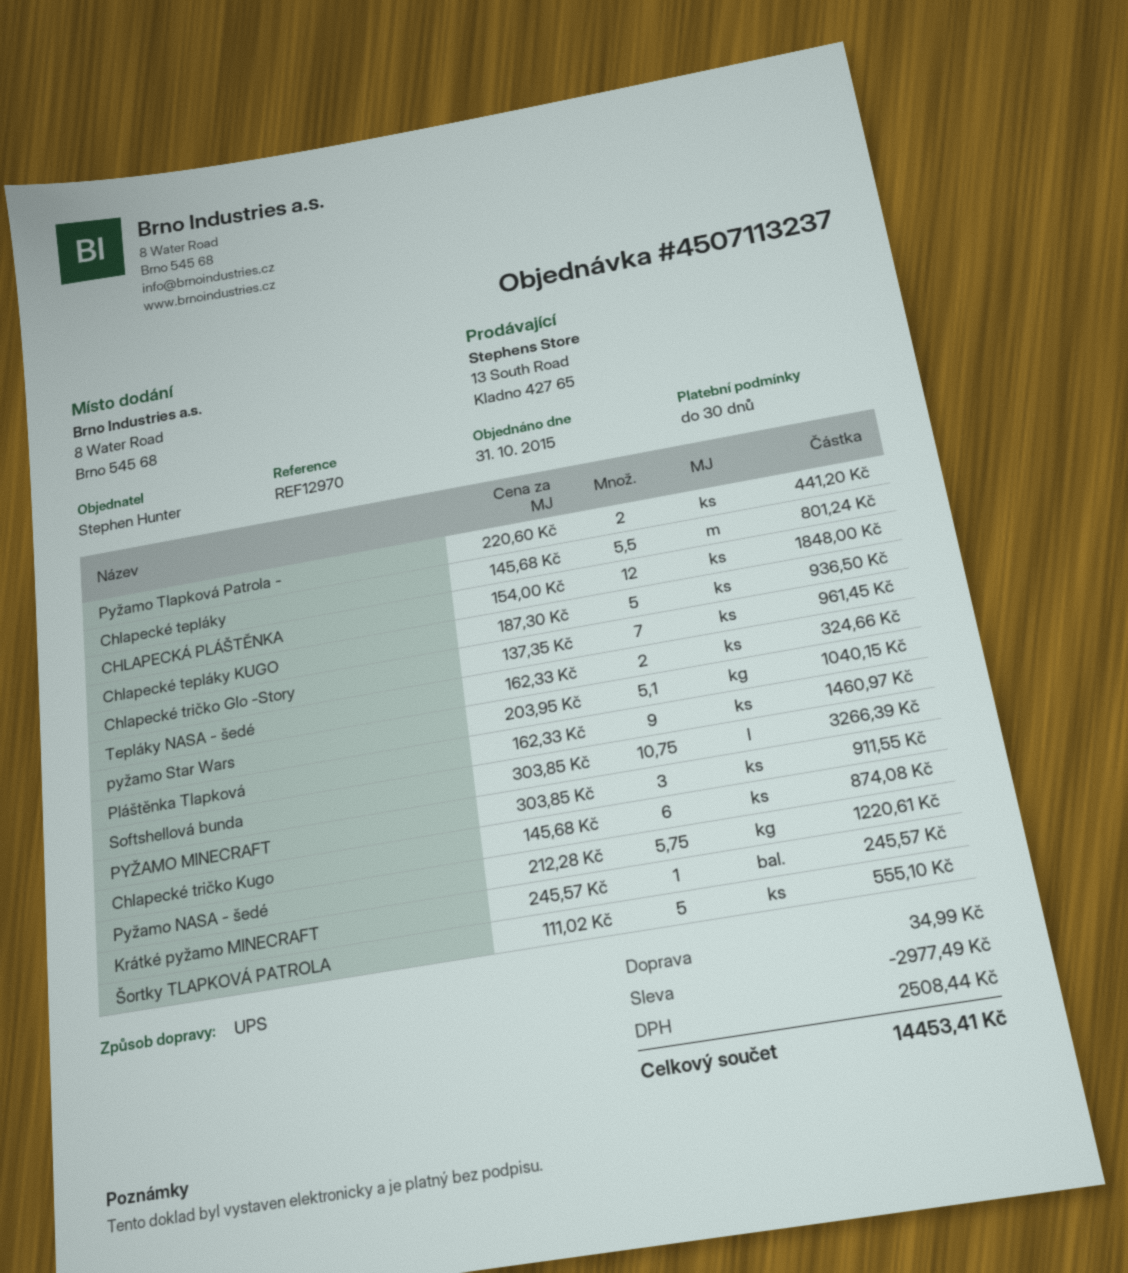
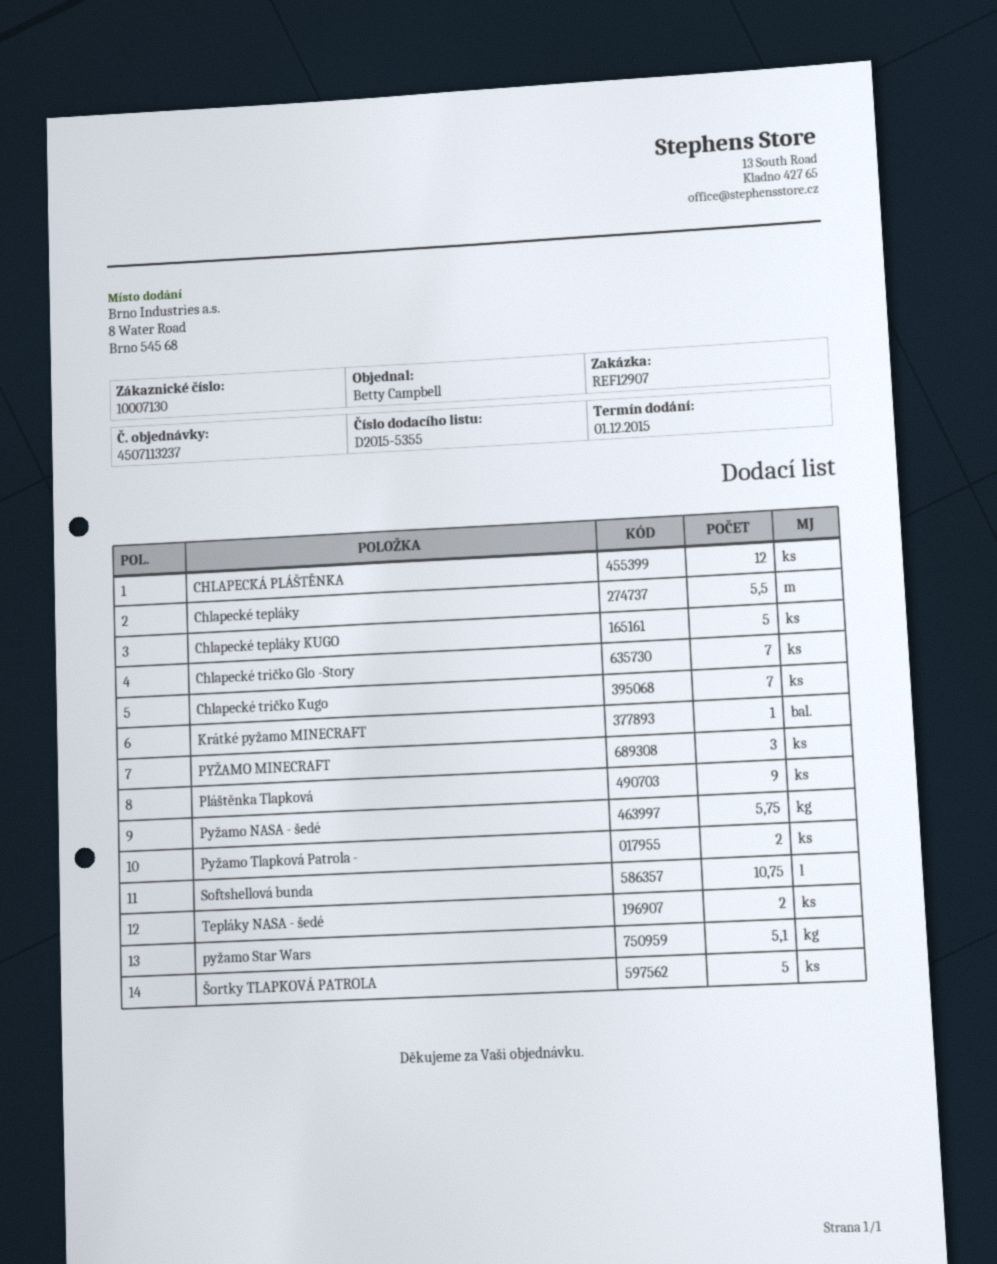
reference: REF12970 -> REF12907
ordered by: Stephen Hunter -> Betty Campbell
Chlapecké tričko Kugo: 6 -> 7

